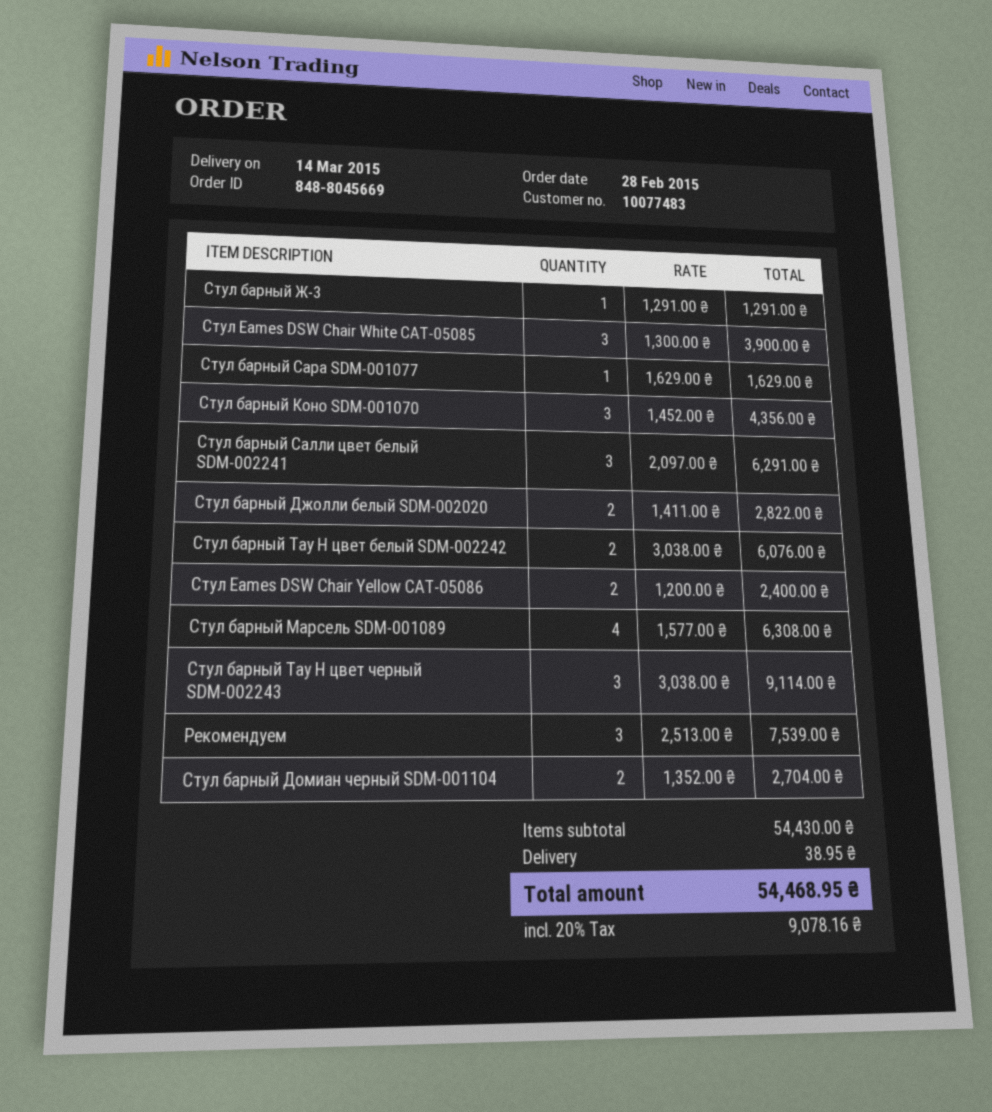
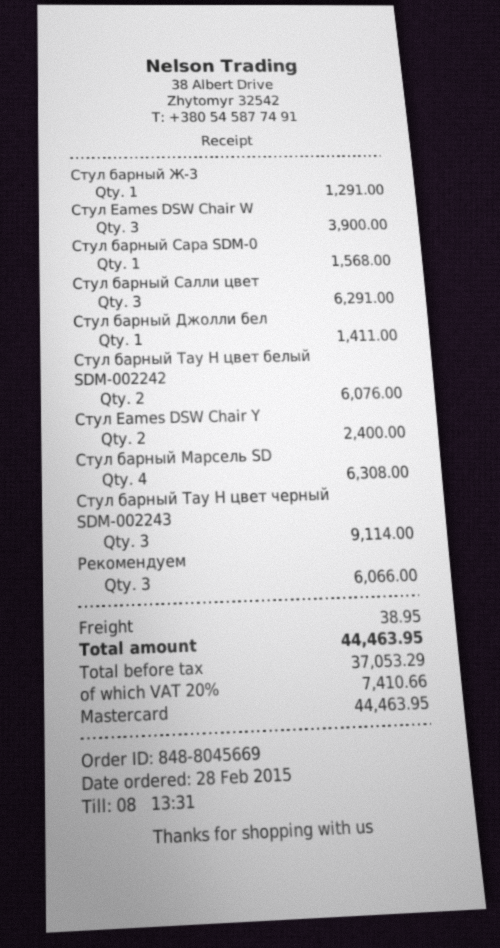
Стул барный Сара SDM-001077: 1 for 1629.00 -> 1 for 1568.00
Стул барный Коно SDM-001070: 3 for 4356.00 -> none
Стул барный Джолли белый SDM-002020: 2 for 2822.00 -> 1 for 1411.00
Рекомендуем: 3 for 7539.00 -> 3 for 6066.00
Стул барный Домиан черный SDM-001104: 2 for 2704.00 -> none
tax: 20% = 9078.16 -> 20% = 7410.66
total: 54468.95 -> 44463.95

